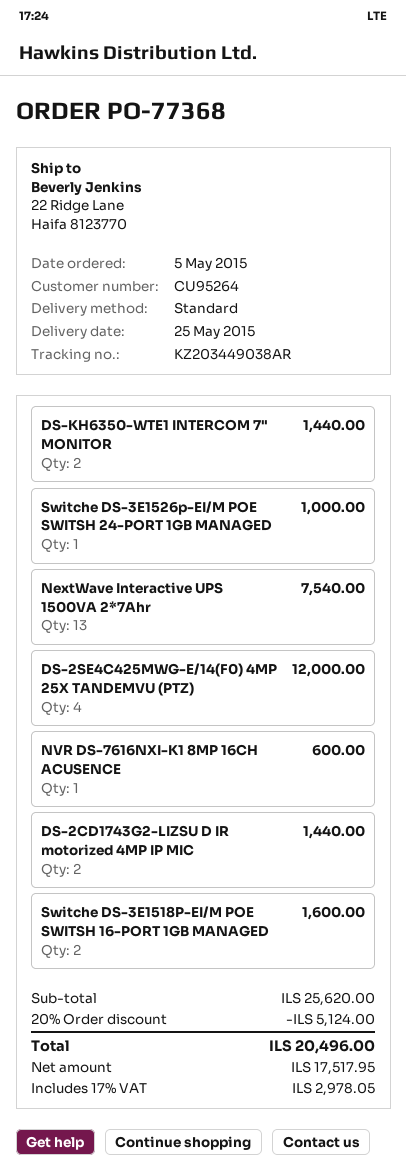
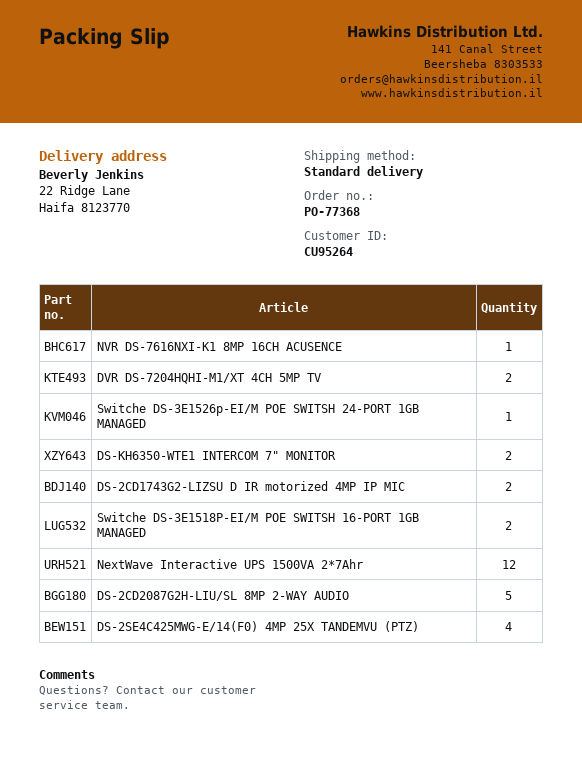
NextWave Interactive UPS 1500VA 2*7Ahr: 13 -> 12
DVR DS-7204HQHI-M1/XT 4CH 5MP TV: none -> 2
DS-2CD2087G2H-LIU/SL 8MP 2-WAY AUDIO: none -> 5

